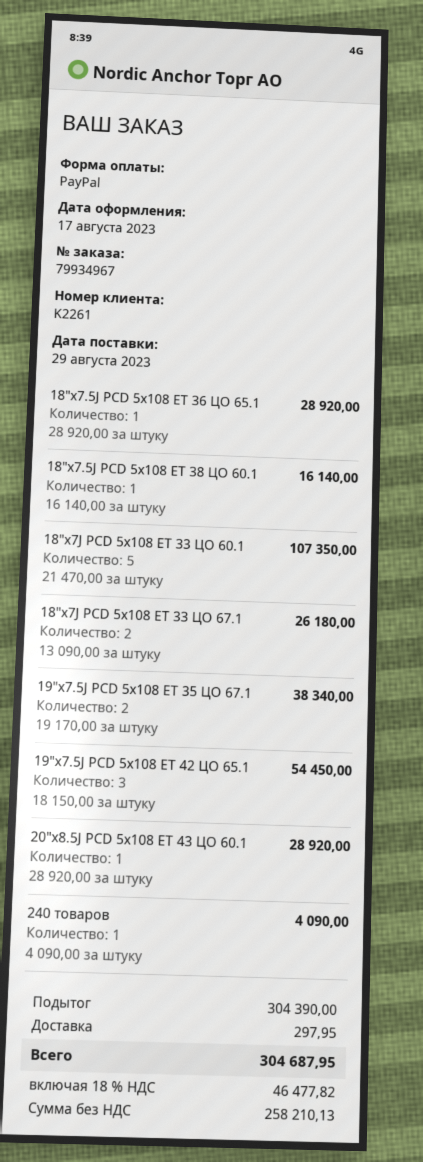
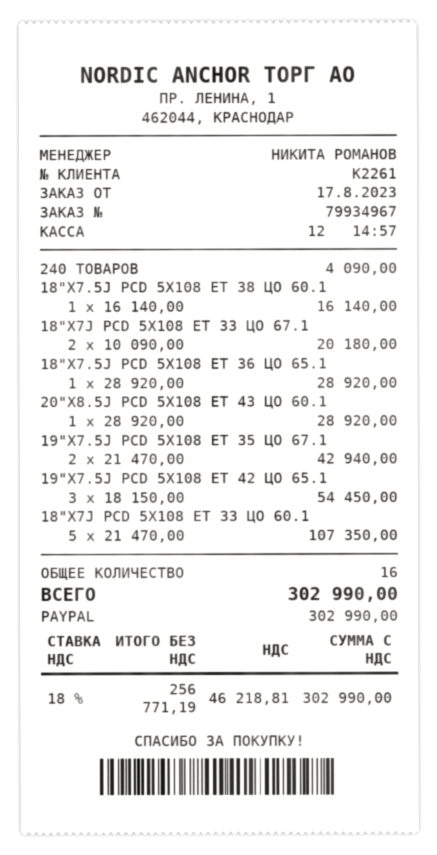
18"x7J PCD 5x108 ЕТ 33 ЦО 67.1: 2 x 13090.00 = 26180.00 -> 2 x 10090.00 = 20180.00
19"x7.5J PCD 5x108 ЕТ 35 ЦО 67.1: 2 x 19170.00 = 38340.00 -> 2 x 21470.00 = 42940.00
shipping: 297.95 -> none
net: 258210.13 -> 256771.19
tax: 18% = 46477.82 -> 18% = 46218.81
total: 304687.95 -> 302990.00

